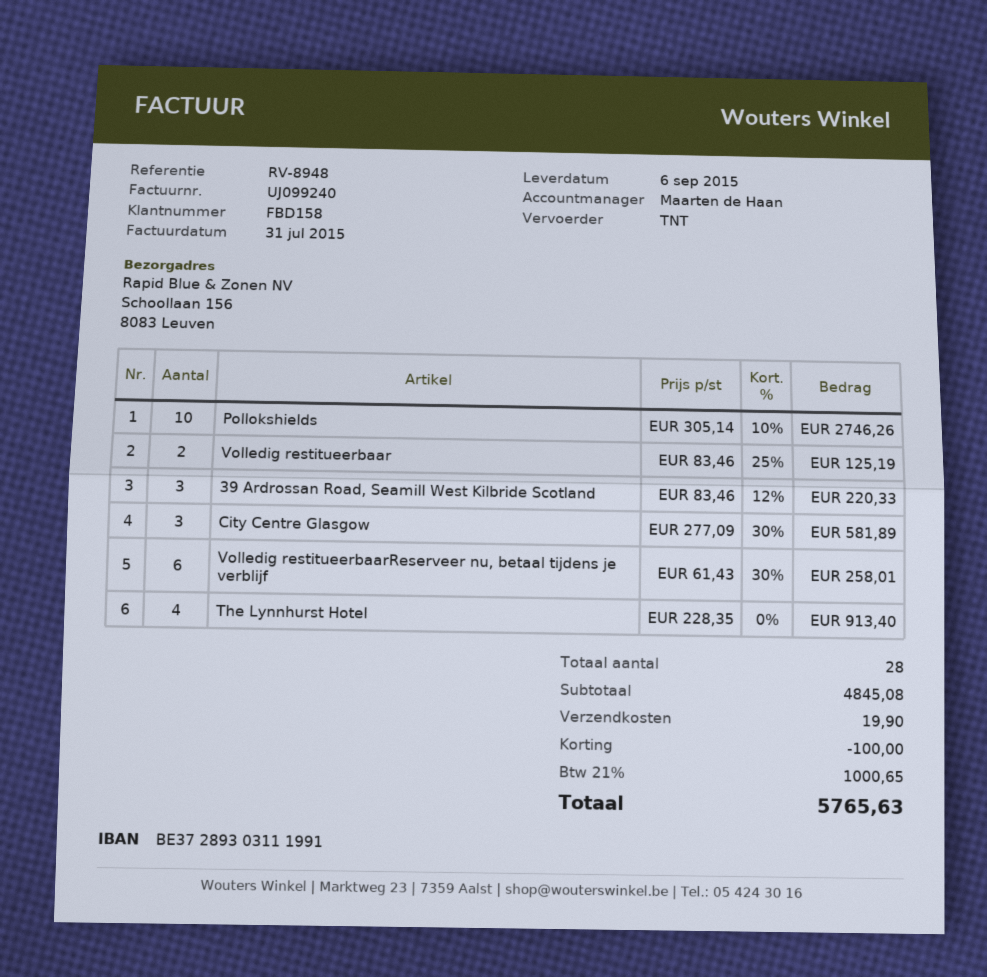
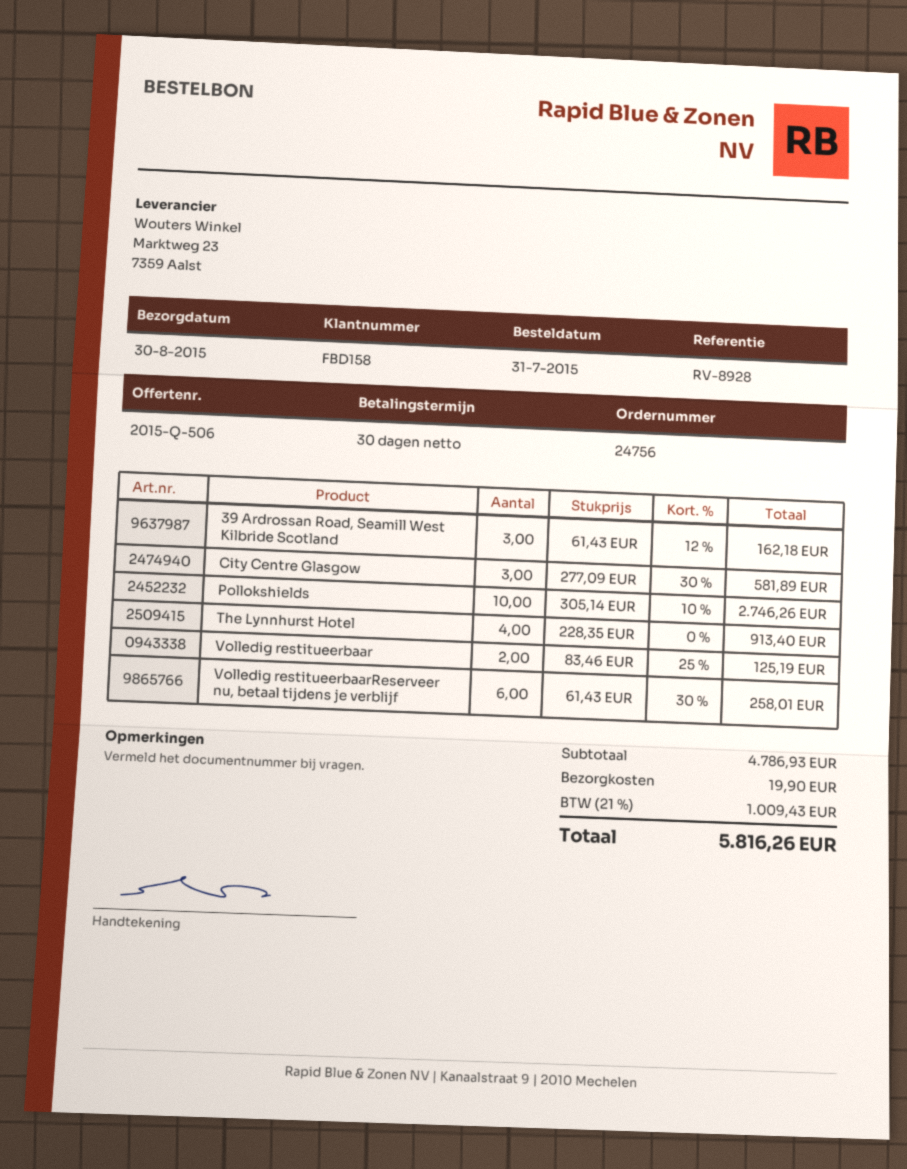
delivery date: 2015-09-06 -> 2015-08-30
reference: RV-8948 -> RV-8928
39 Ardrossan Road, Seamill West Kilbride Scotland: 3 x 83.46 - 12% = 220.33 -> 3 x 61.43 - 12% = 162.18
subtotal: 4845.08 -> 4786.93
discount: 100.00 -> none
tax: 21% = 1000.65 -> 21% = 1009.43
total: 5765.63 -> 5816.26

